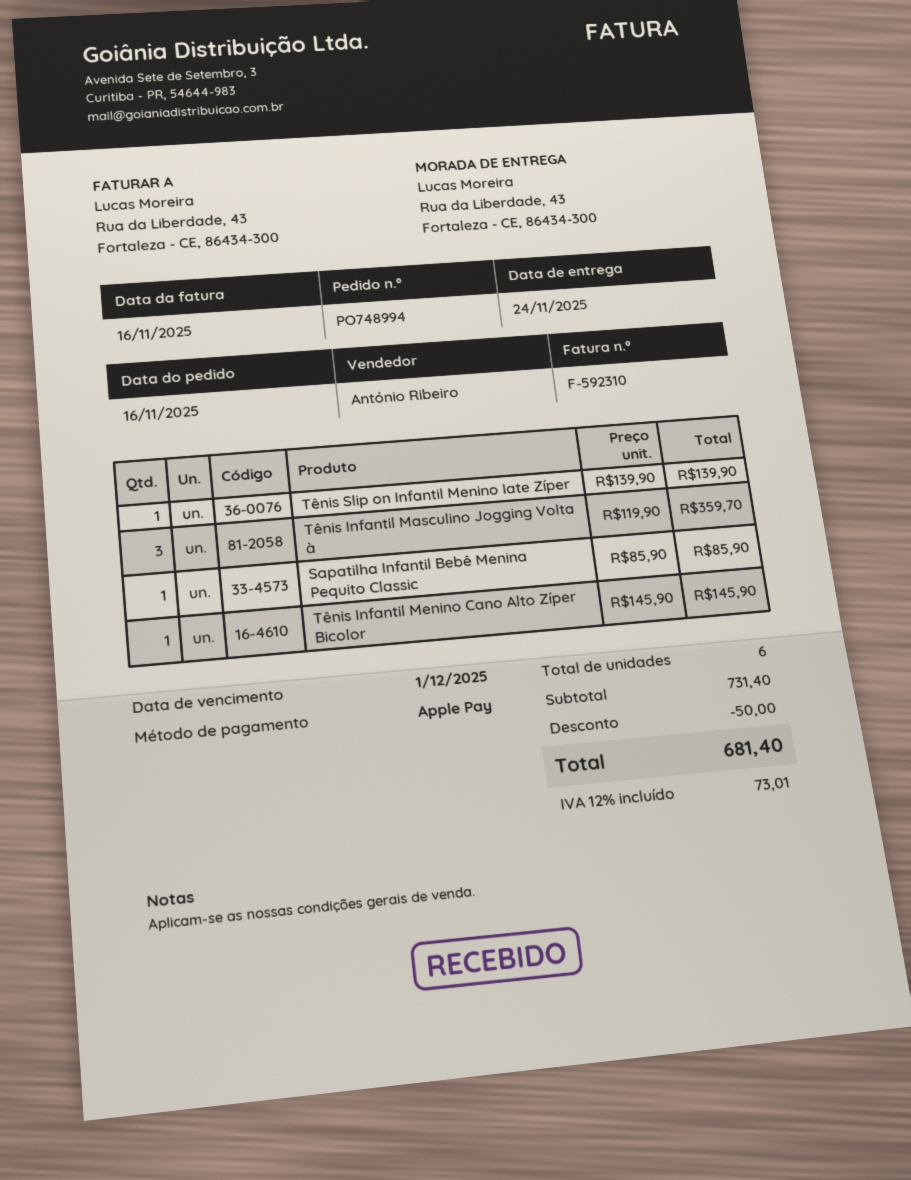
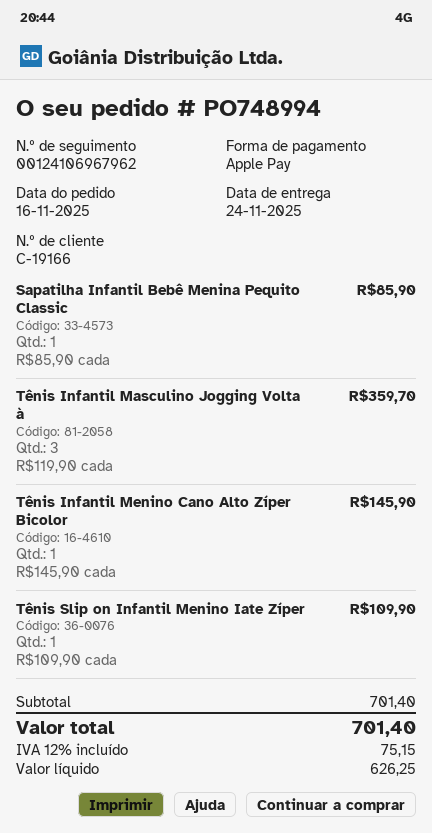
Tênis Slip on Infantil Menino Iate Zíper: 1 x 139.90 = 139.90 -> 1 x 109.90 = 109.90
subtotal: 731.40 -> 701.40
discount: 50.00 -> none
tax: 12% = 73.01 -> 12% = 75.15
total: 681.40 -> 701.40

